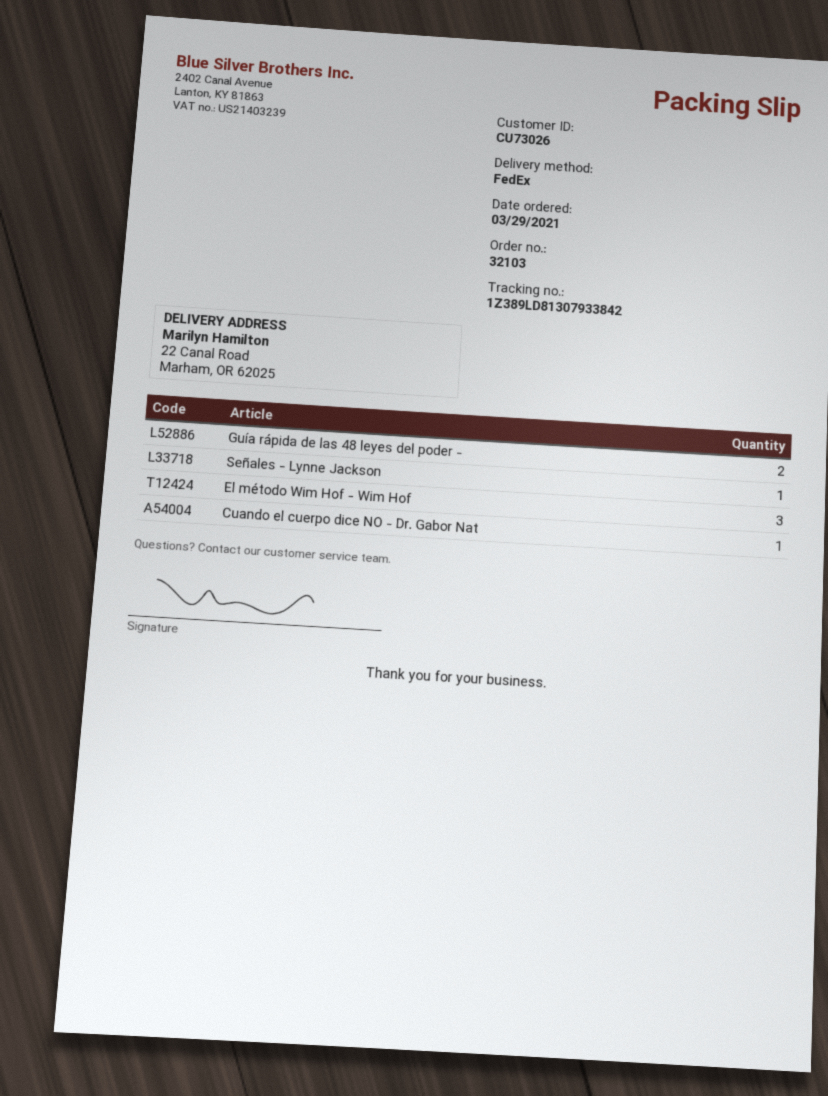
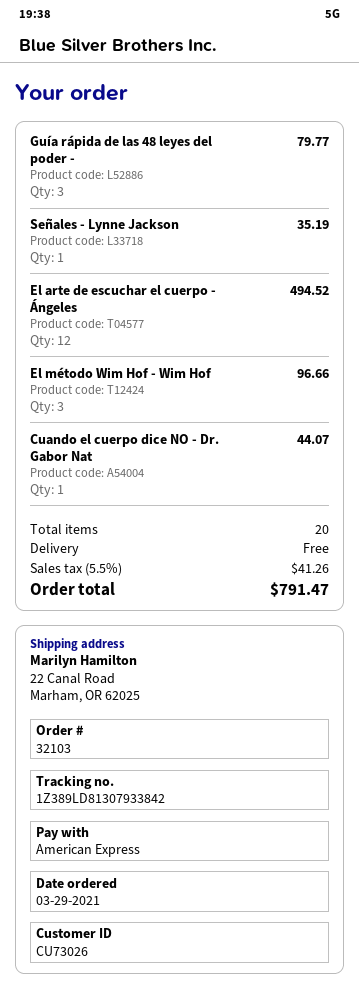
Guía rápida de las 48 leyes del poder -: 2 -> 3
El arte de escuchar el cuerpo - Ángeles: none -> 12

